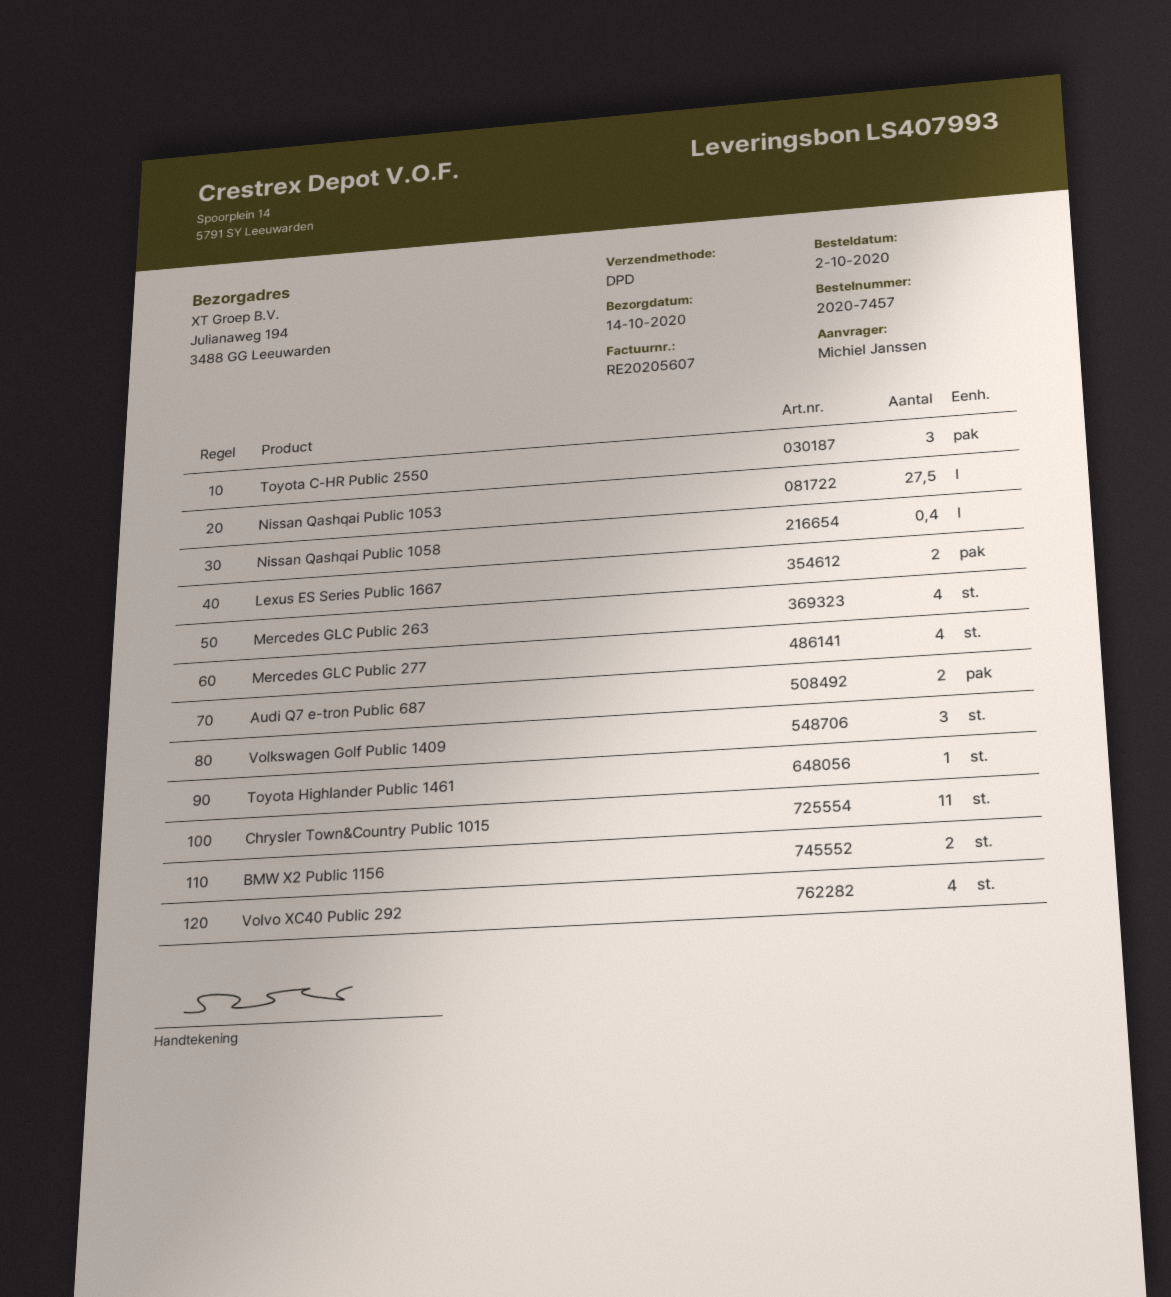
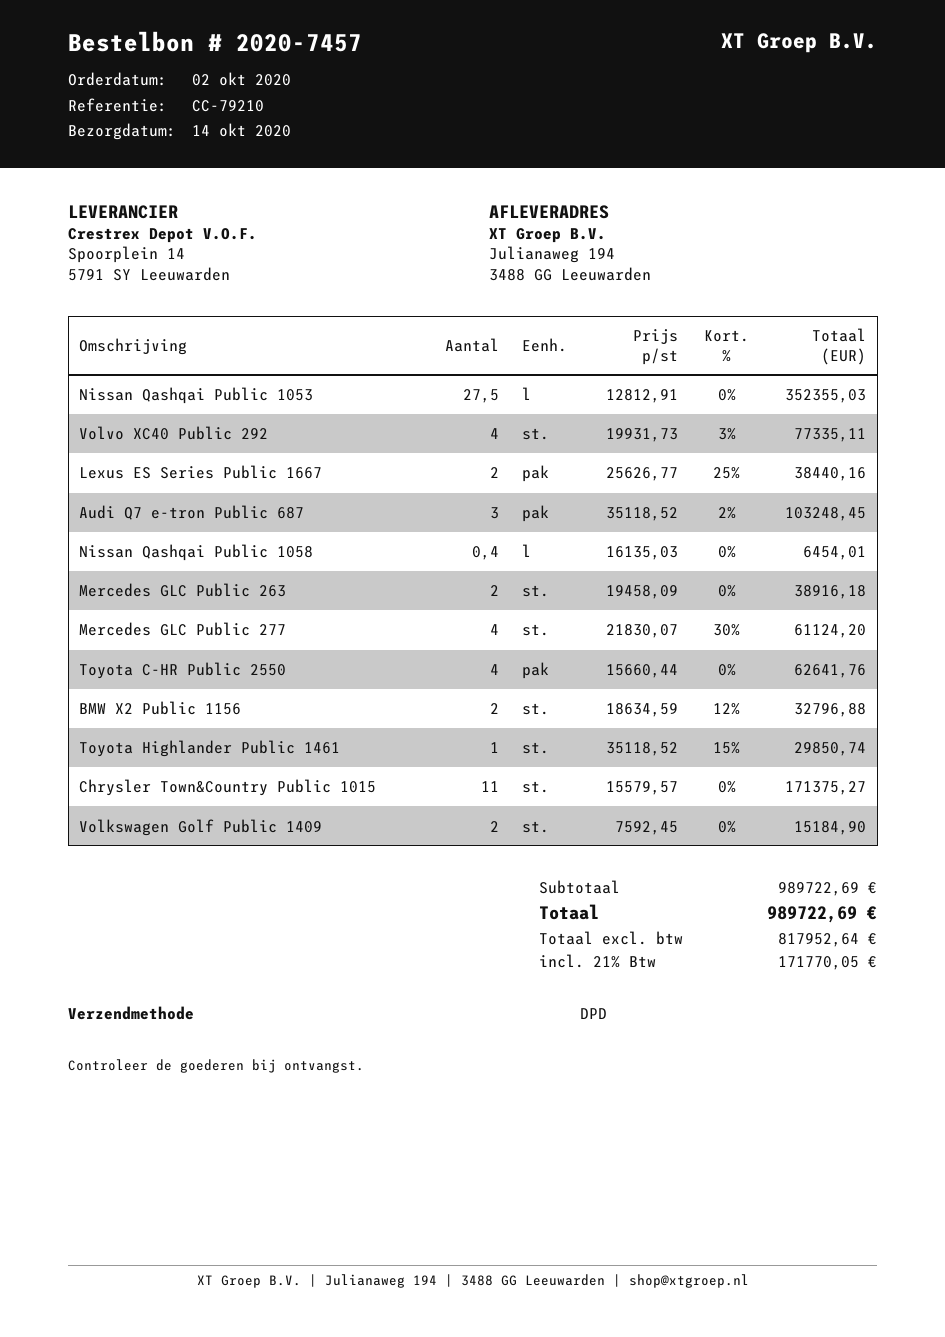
Toyota C-HR Public 2550: 3 -> 4
Mercedes GLC Public 263: 4 -> 2
Audi Q7 e-tron Public 687: 2 -> 3
Volkswagen Golf Public 1409: 3 -> 2

